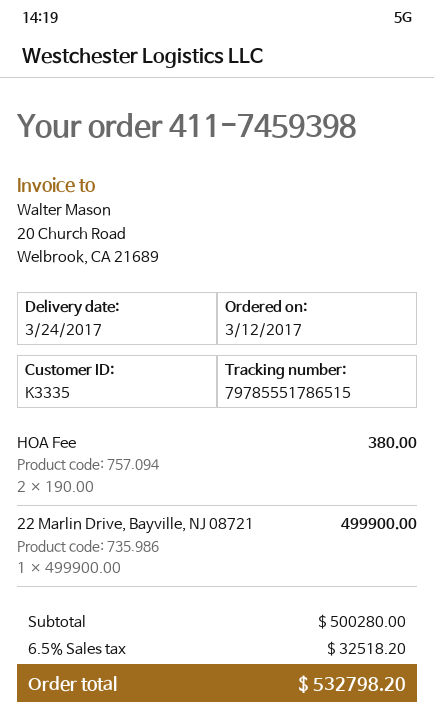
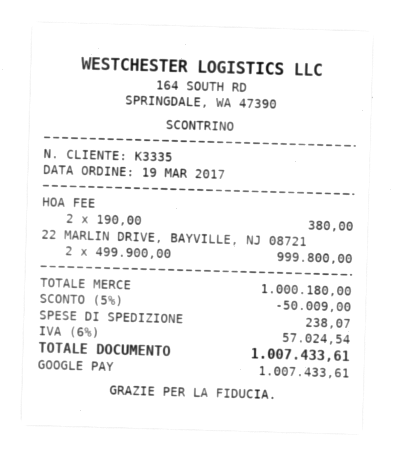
order date: 2017-03-12 -> 2017-03-19
22 Marlin Drive, Bayville, NJ 08721: 1 x 499900.00 = 499900.00 -> 2 x 499900.00 = 999800.00
subtotal: 500280.00 -> 1000180.00
discount: none -> 5% = 50009.00
shipping: none -> 238.07
tax: 6.5% = 32518.20 -> 6% = 57024.54
total: 532798.20 -> 1007433.61

